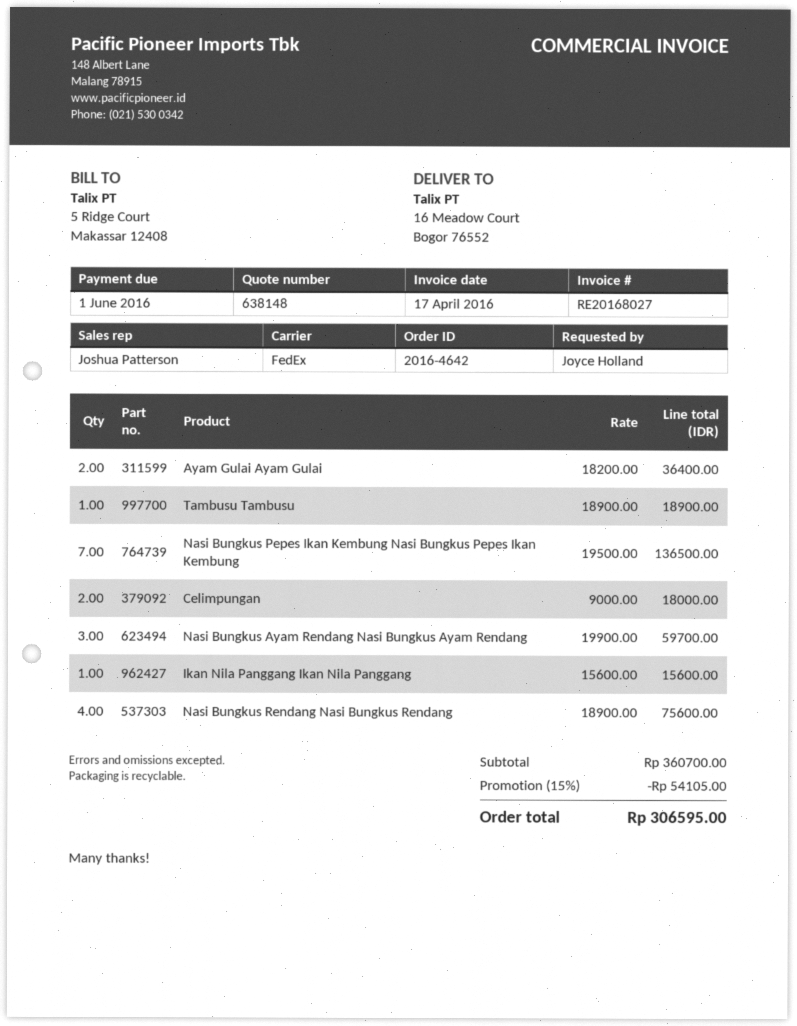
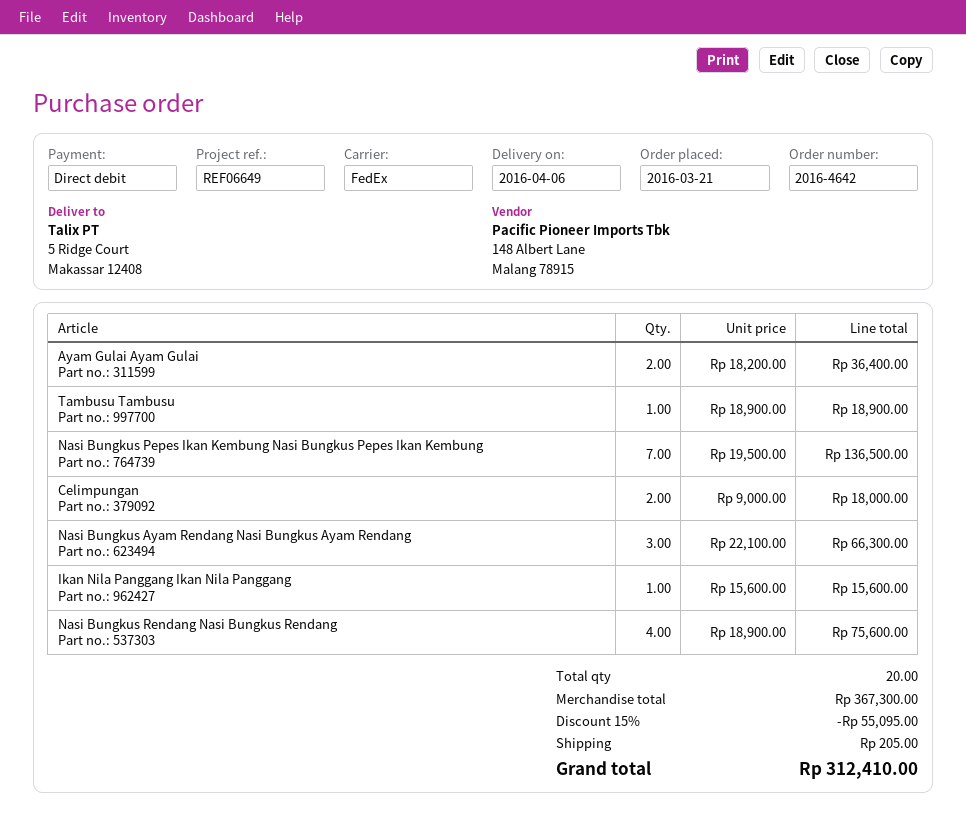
ship to: 16 Meadow Court, Bogor 76552 -> 5 Ridge Court, Makassar 12408
Nasi Bungkus Ayam Rendang Nasi Bungkus Ayam Rendang: 3 x 19900.00 = 59700.00 -> 3 x 22100.00 = 66300.00
subtotal: 360700.00 -> 367300.00
discount: 15% = 54105.00 -> 15% = 55095.00
shipping: none -> 205.00
total: 306595.00 -> 312410.00

